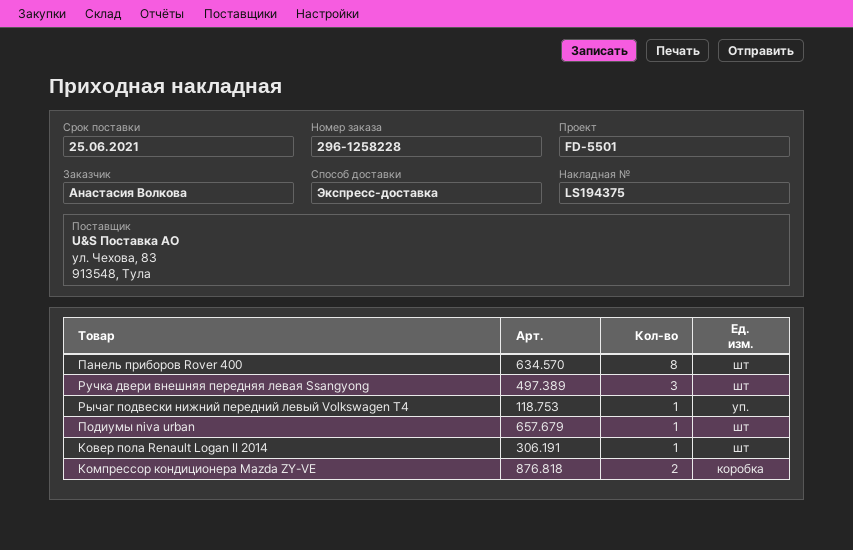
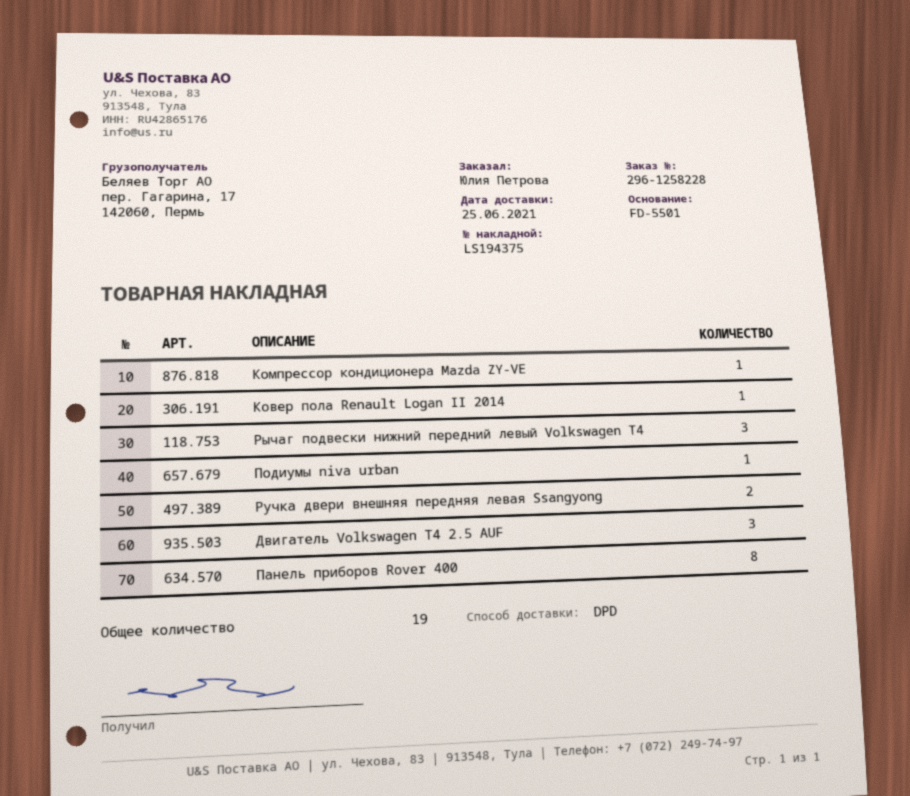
ordered by: Анастасия Волкова -> Юлия Петрова
shipping method: express -> DPD
Ручка двери внешняя передняя левая Ssangyong: 3 -> 2
Рычаг подвески нижний передний левый Volkswagen T4: 1 -> 3
Компрессор кондиционера Mazda ZY-VE: 2 -> 1
Двигатель Volkswagen T4 2.5 AUF: none -> 3

